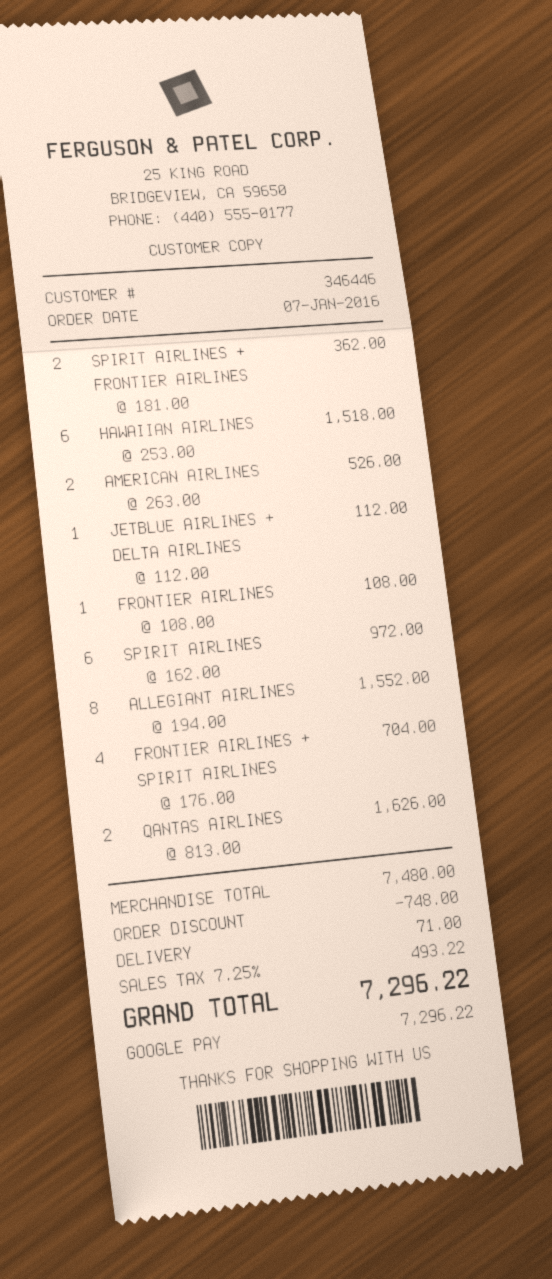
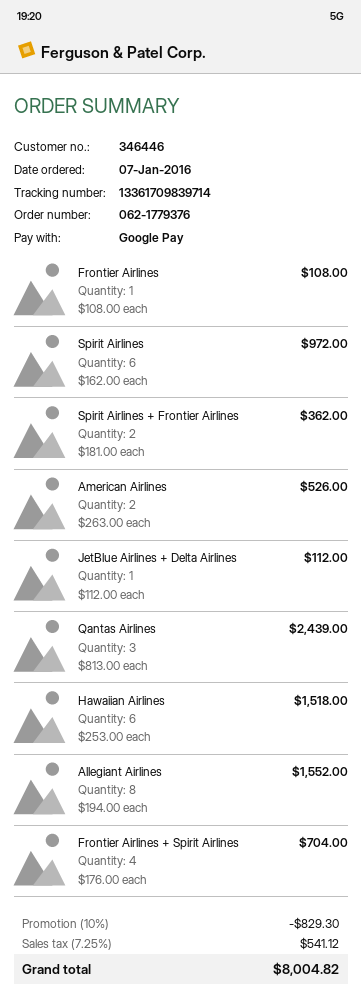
QANTAS AIRLINES: 2 x 813.00 = 1626.00 -> 3 x 813.00 = 2439.00
discount: 748.00 -> 829.30
shipping: 71.00 -> none
tax: 7.25% = 493.22 -> 7.25% = 541.12
total: 7296.22 -> 8004.82

